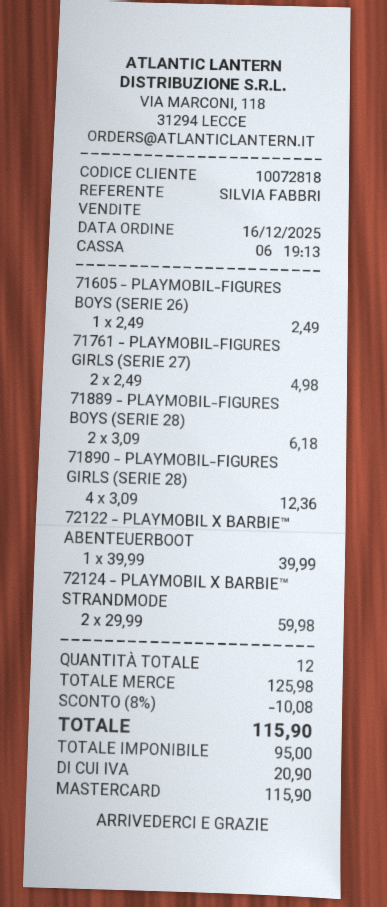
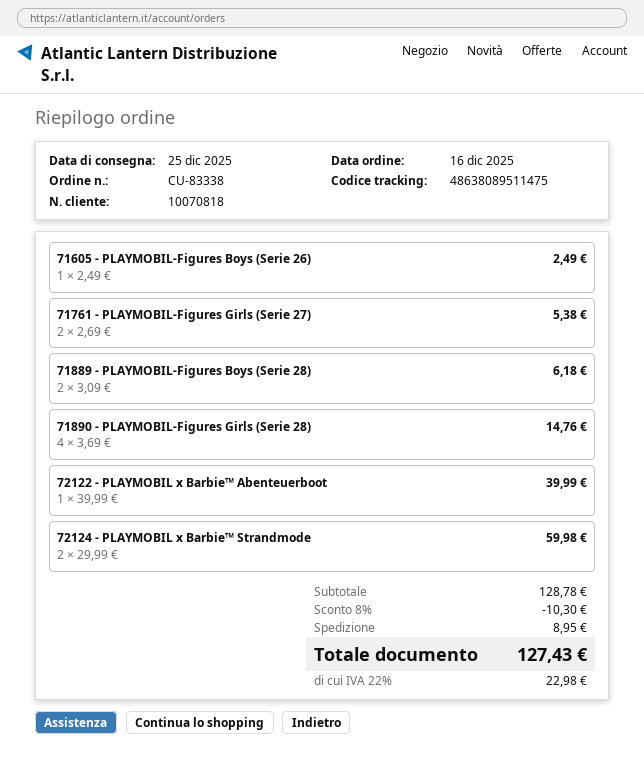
customer number: 10072818 -> 10070818
71761 - PLAYMOBIL-FIGURES GIRLS (SERIE 27): 2 x 2.49 = 4.98 -> 2 x 2.69 = 5.38
71890 - PLAYMOBIL-FIGURES GIRLS (SERIE 28): 4 x 3.09 = 12.36 -> 4 x 3.69 = 14.76
subtotal: 125.98 -> 128.78
discount: 8% = 10.08 -> 8% = 10.30
shipping: none -> 8.95
tax: 20.90 -> 22.98
total: 115.90 -> 127.43

